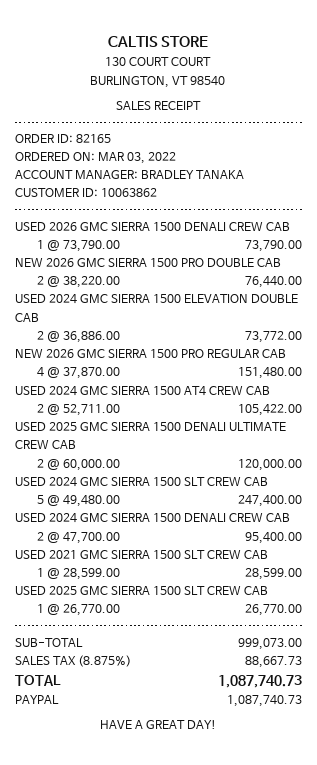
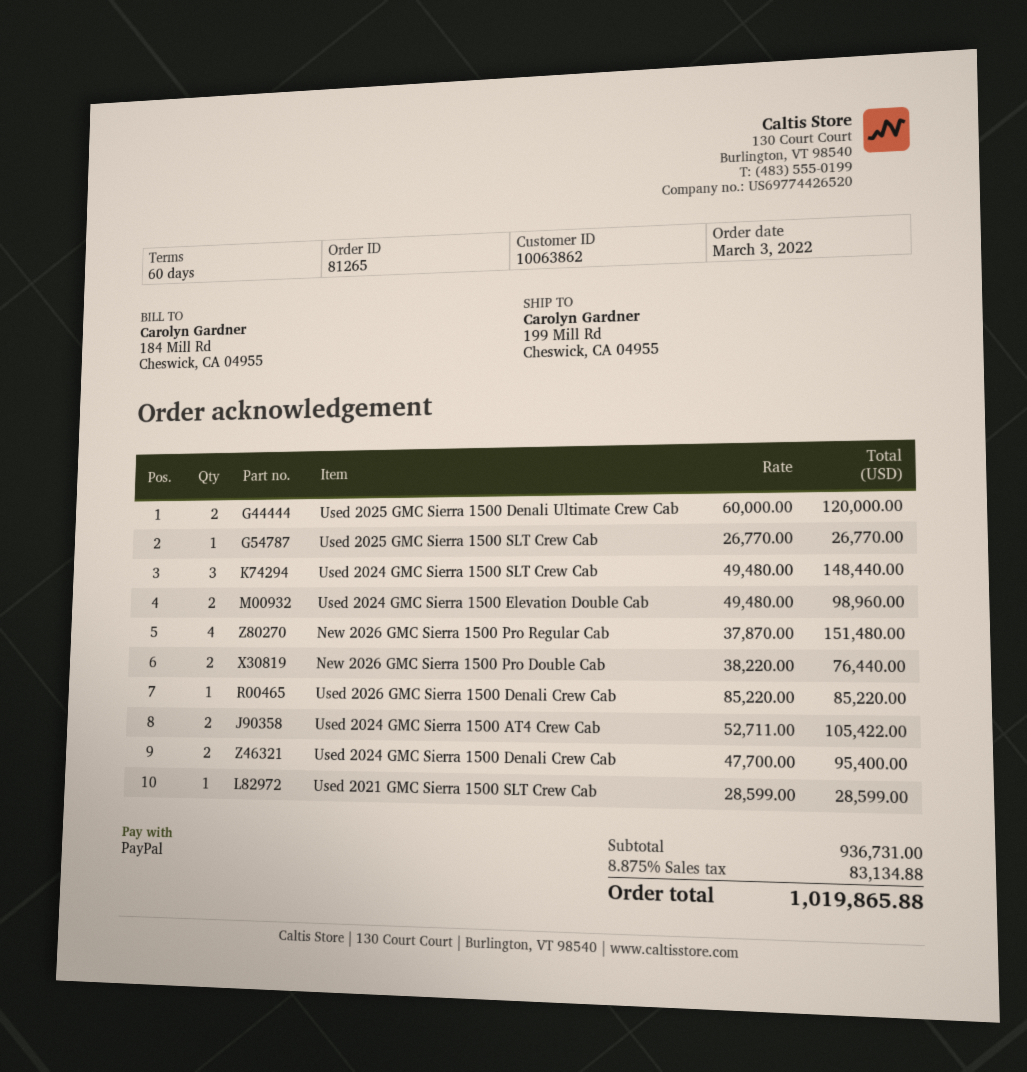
order number: 82165 -> 81265
USED 2026 GMC SIERRA 1500 DENALI CREW CAB: 1 x 73790.00 = 73790.00 -> 1 x 85220.00 = 85220.00
USED 2024 GMC SIERRA 1500 ELEVATION DOUBLE CAB: 2 x 36886.00 = 73772.00 -> 2 x 49480.00 = 98960.00
USED 2024 GMC SIERRA 1500 SLT CREW CAB: 5 x 49480.00 = 247400.00 -> 3 x 49480.00 = 148440.00
subtotal: 999073.00 -> 936731.00
tax: 8.875% = 88667.73 -> 8.875% = 83134.88
total: 1087740.73 -> 1019865.88

